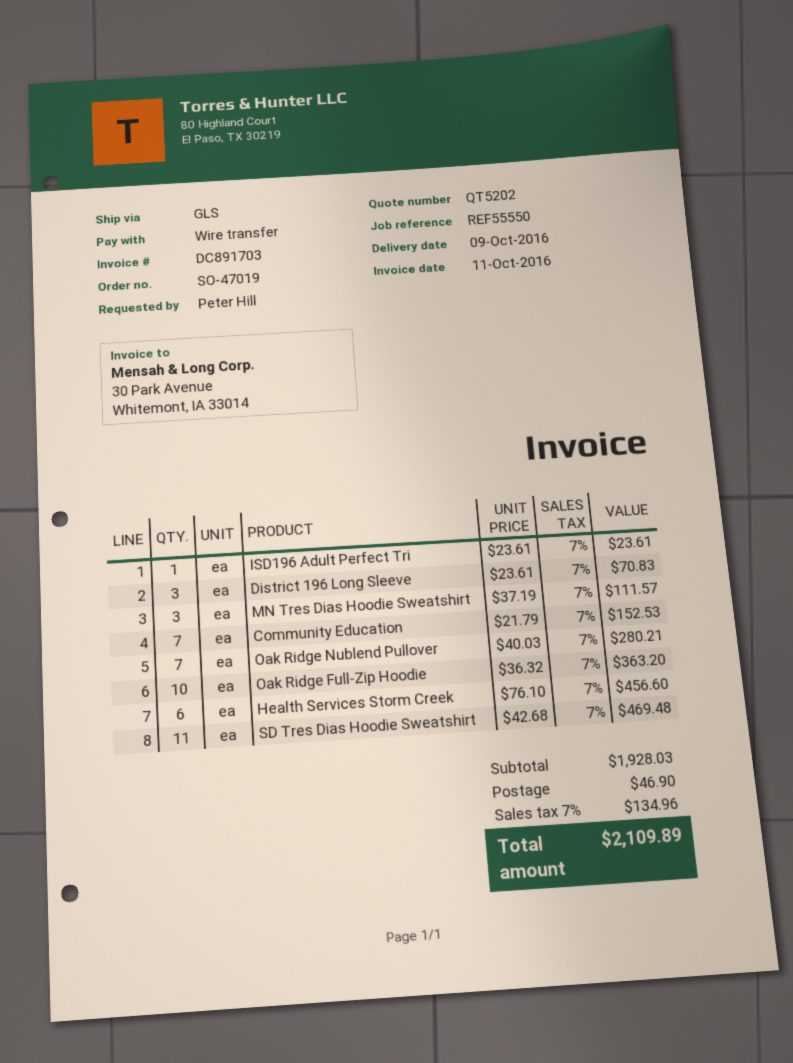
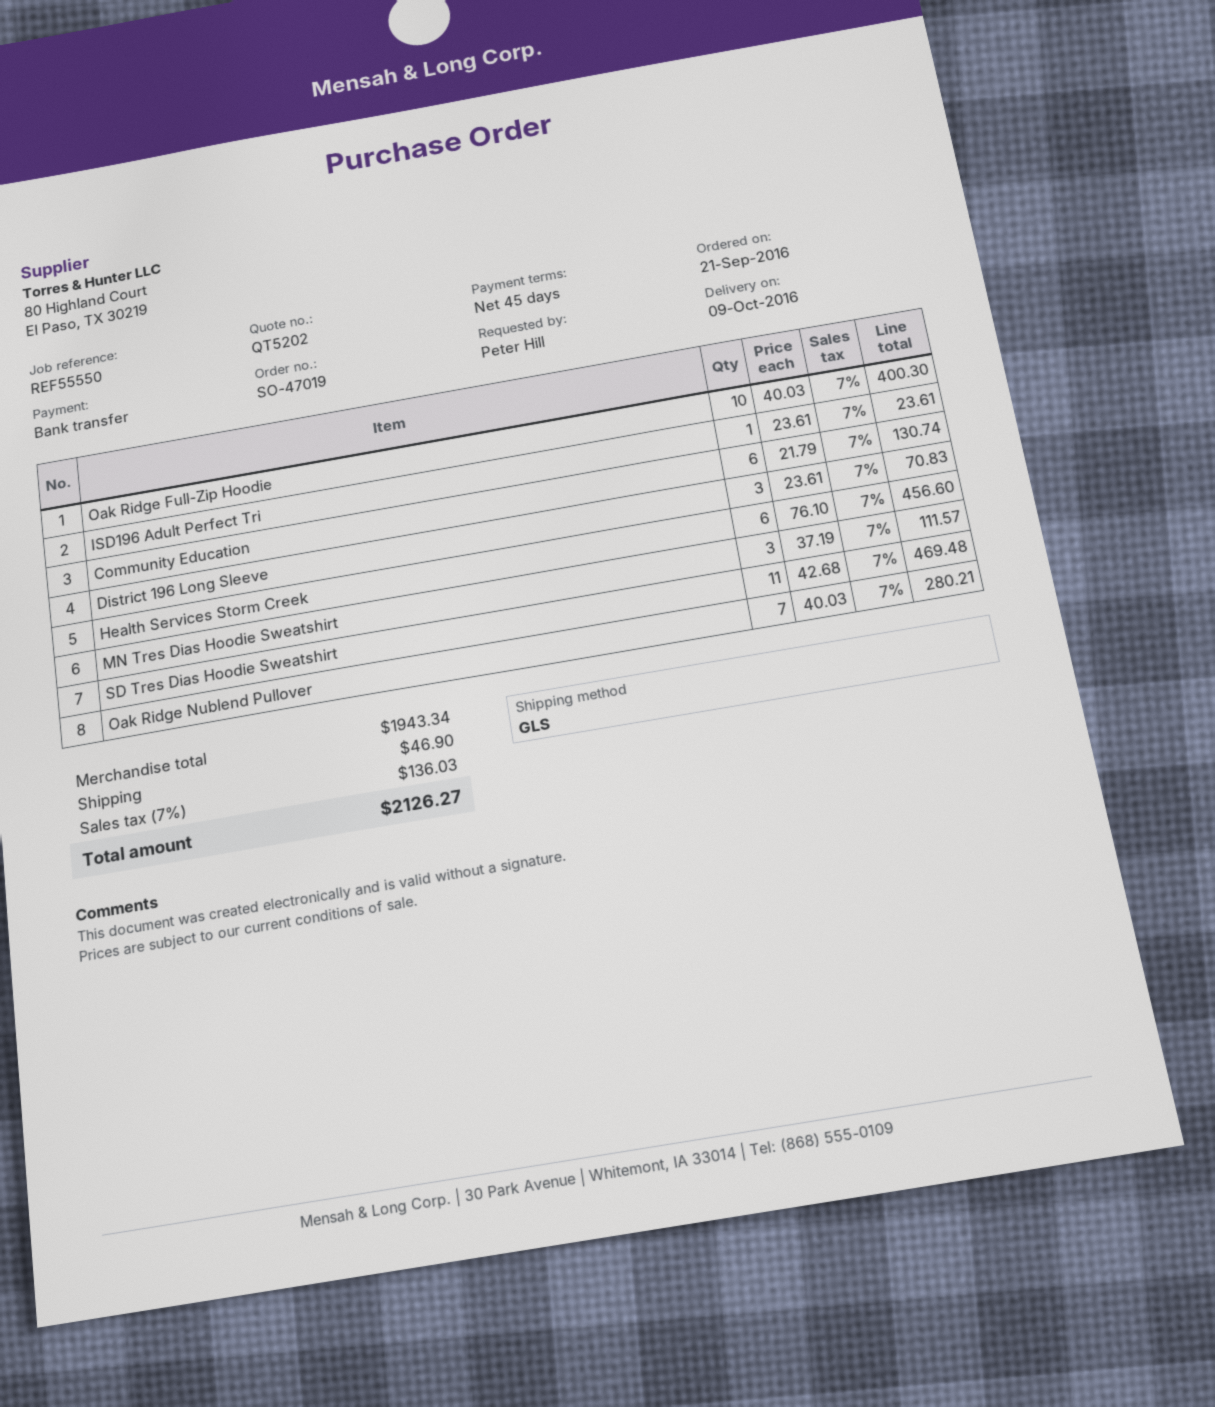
Community Education: 7 x 21.79 = 152.53 -> 6 x 21.79 = 130.74
Oak Ridge Full-Zip Hoodie: 10 x 36.32 = 363.20 -> 10 x 40.03 = 400.30
subtotal: 1928.03 -> 1943.34
tax: 7% = 134.96 -> 7% = 136.03
total: 2109.89 -> 2126.27

